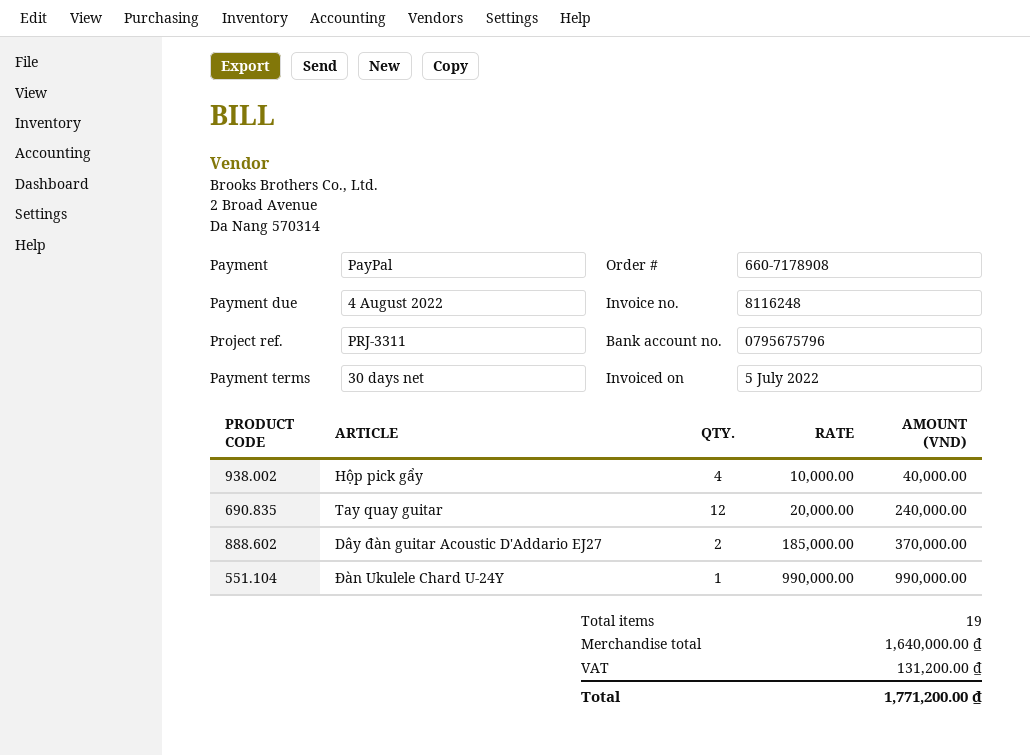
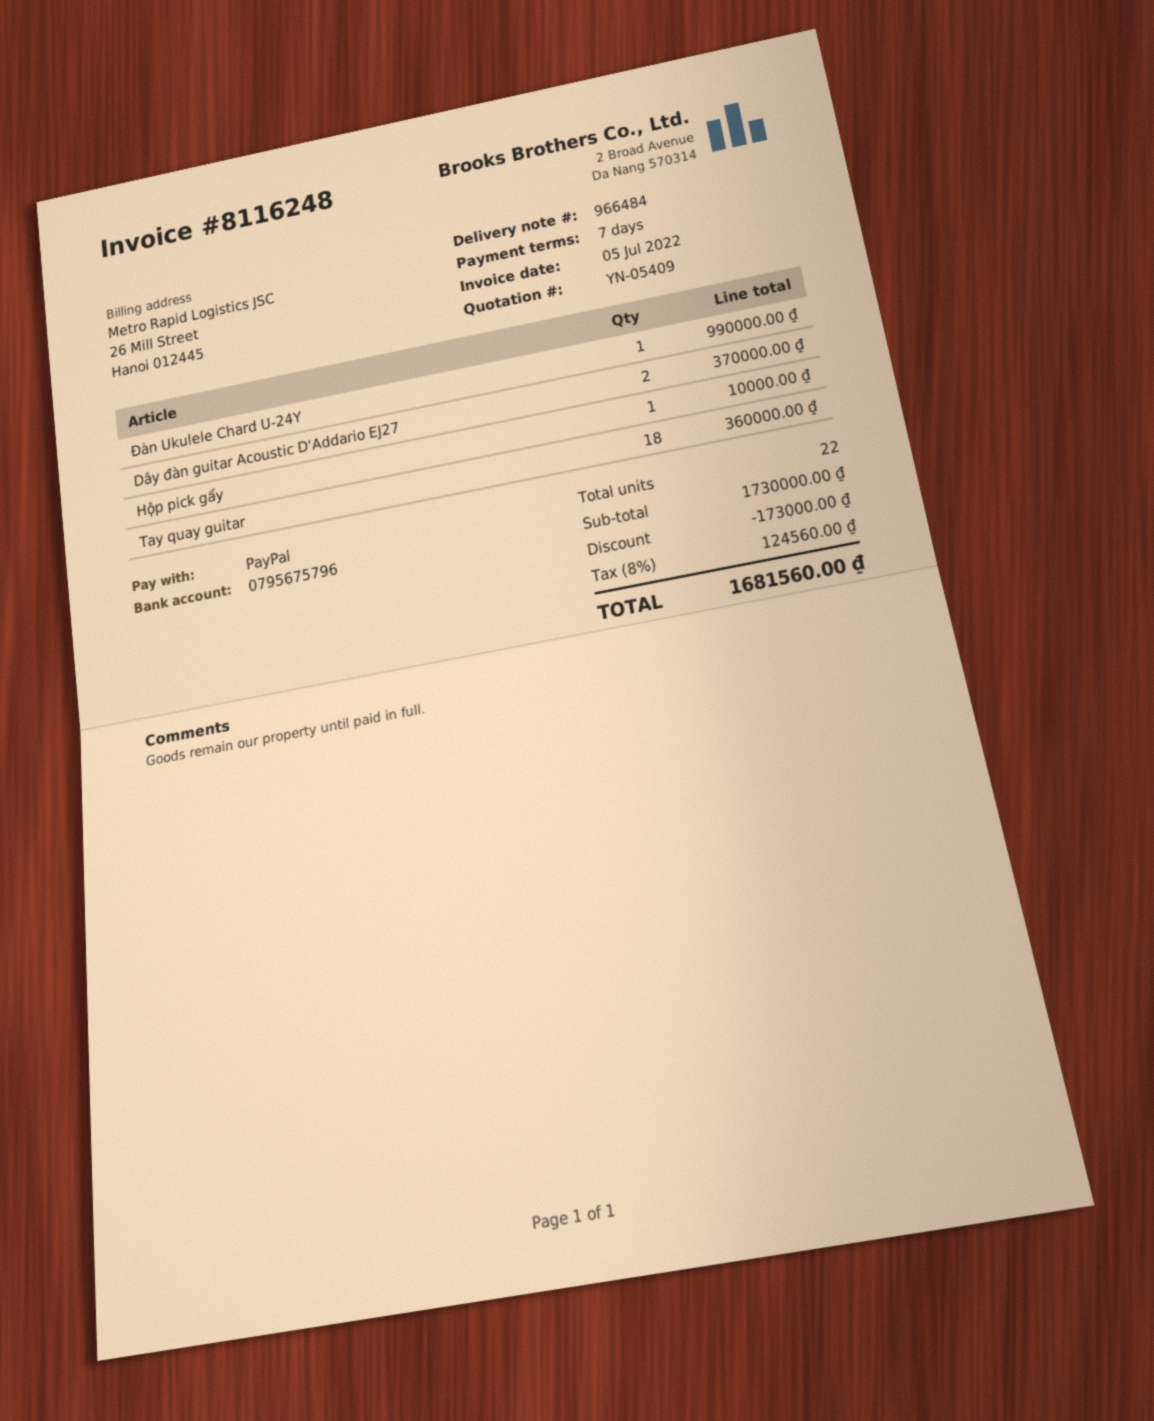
payment terms: 30 days -> 7 days
Hộp pick gẩy: 4 for 40000.00 -> 1 for 10000.00
Tay quay guitar: 12 for 240000.00 -> 18 for 360000.00
total quantity: 19 -> 22
subtotal: 1640000.00 -> 1730000.00
discount: none -> 173000.00
tax: 131200.00 -> 124560.00
total: 1771200.00 -> 1681560.00

